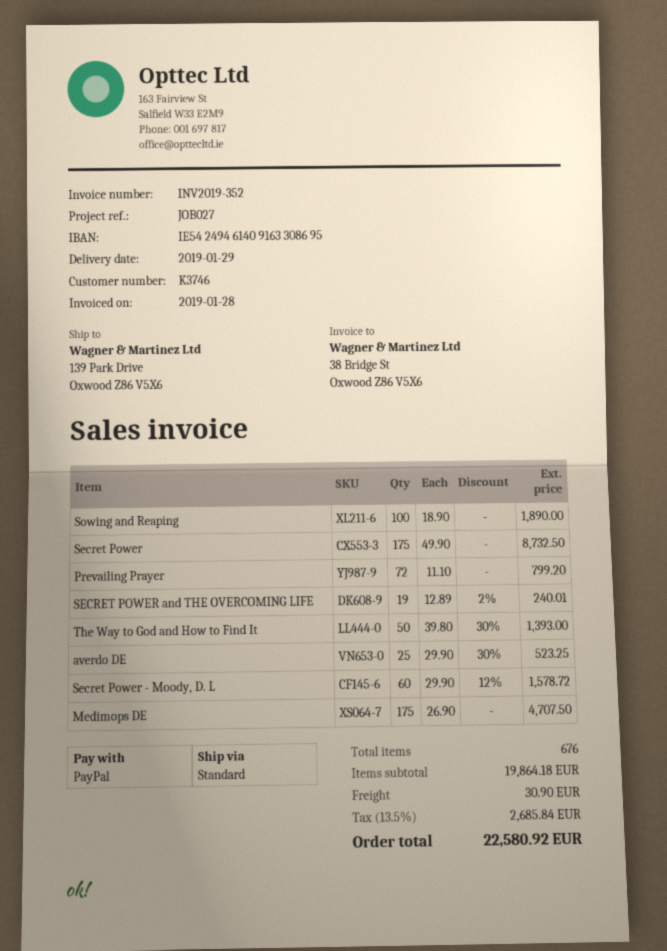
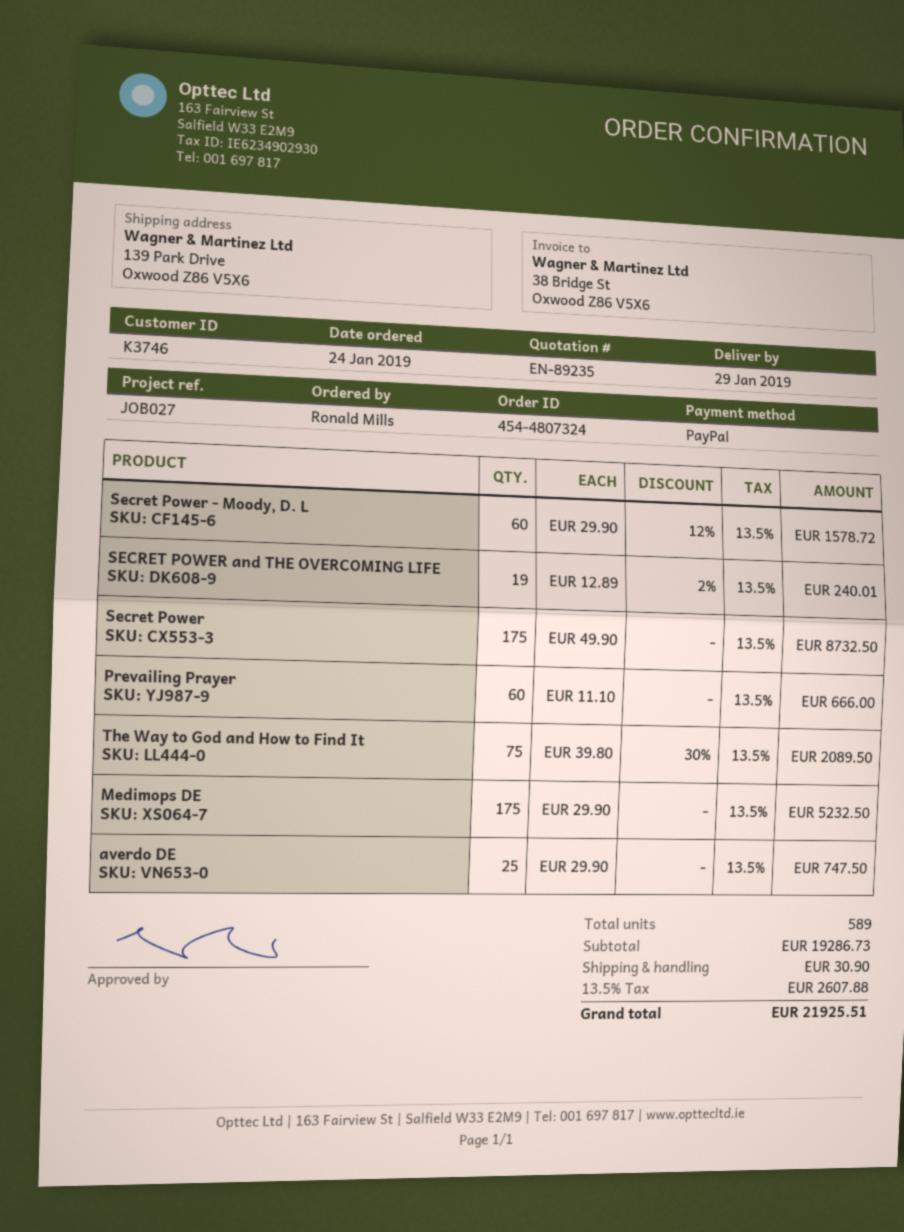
Sowing and Reaping: 100 x 18.90 = 1890.00 -> none
Prevailing Prayer: 72 x 11.10 = 799.20 -> 60 x 11.10 = 666.00
The Way to God and How to Find It: 50 x 39.80 - 30% = 1393.00 -> 75 x 39.80 - 30% = 2089.50
averdo DE: 25 x 29.90 - 30% = 523.25 -> 25 x 29.90 = 747.50
Medimops DE: 175 x 26.90 = 4707.50 -> 175 x 29.90 = 5232.50
total quantity: 676 -> 589
subtotal: 19864.18 -> 19286.73
tax: 13.5% = 2685.84 -> 13.5% = 2607.88
total: 22580.92 -> 21925.51

